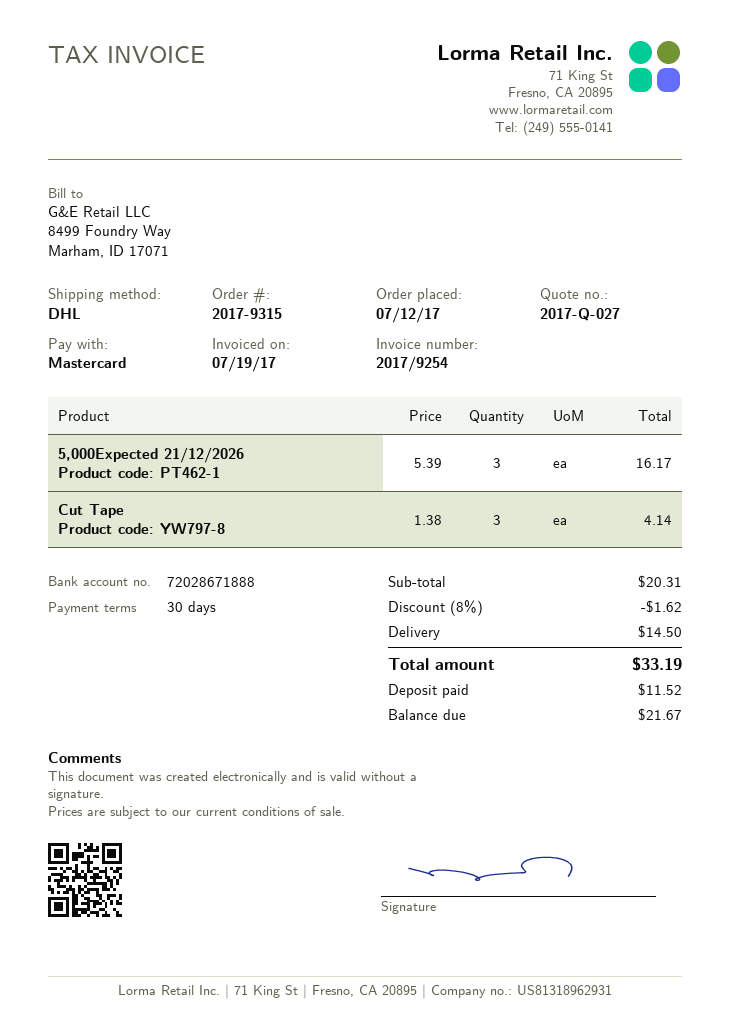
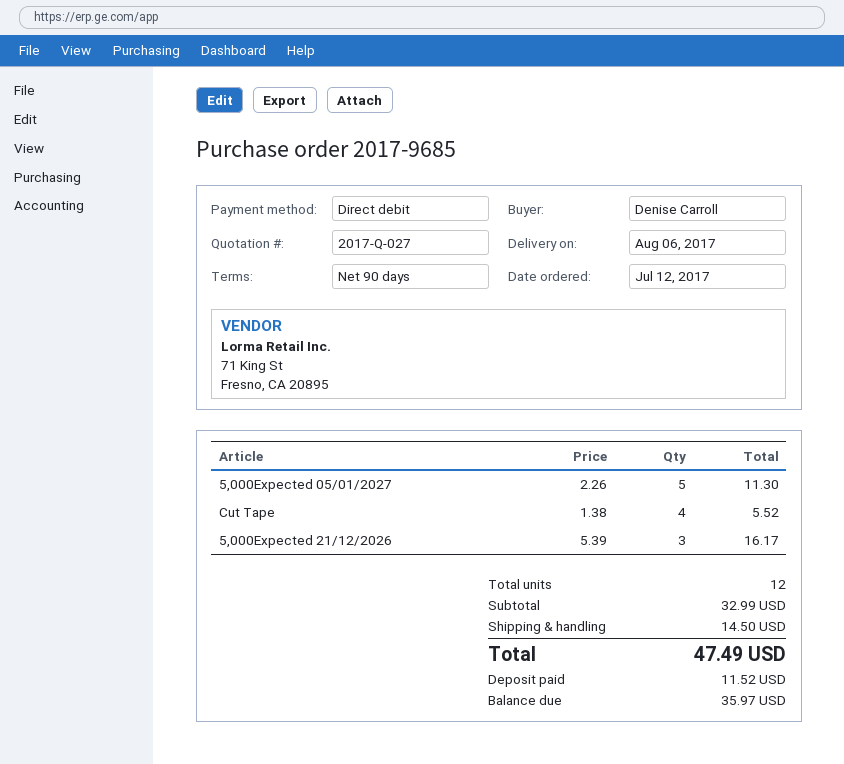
order number: 2017-9315 -> 2017-9685
payment terms: 30 days -> 90 days
payment method: Mastercard -> direct debit
Cut Tape: 3 x 1.38 = 4.14 -> 4 x 1.38 = 5.52
5,000Expected 05/01/2027: none -> 5 x 2.26 = 11.30
subtotal: 20.31 -> 32.99
discount: 8% = 1.62 -> none
total: 33.19 -> 47.49
balance: 21.67 -> 35.97

